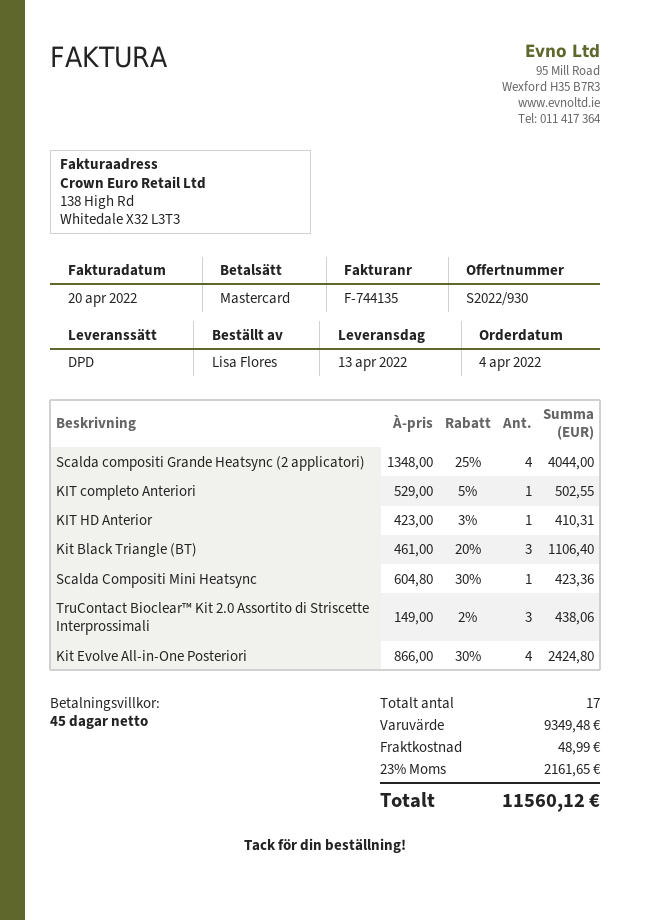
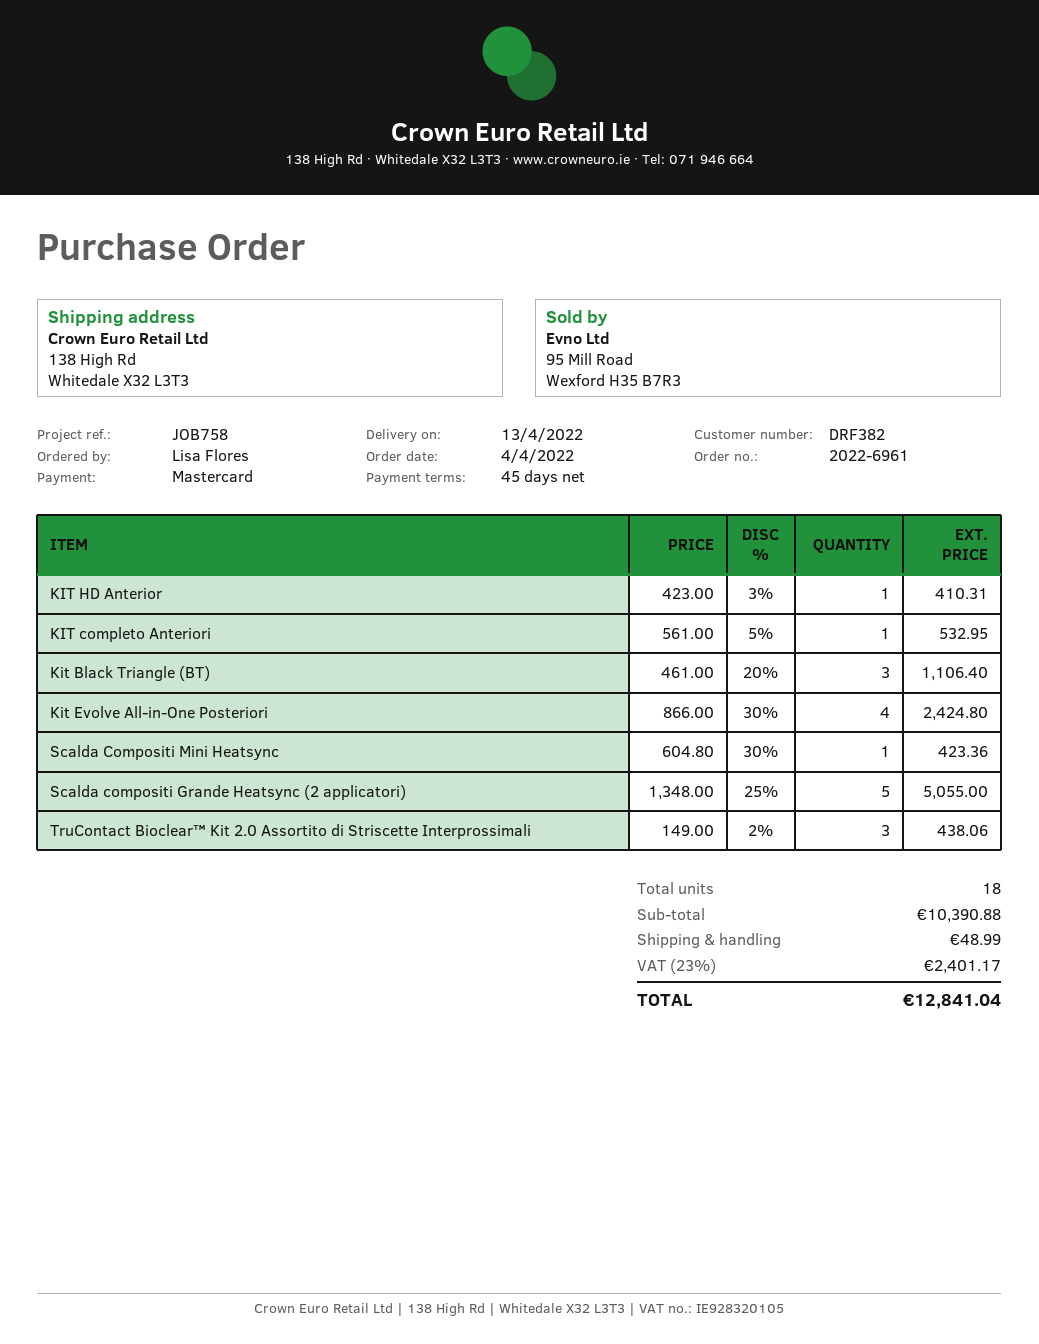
Scalda compositi Grande Heatsync (2 applicatori): 4 x 1348.00 - 25% = 4044.00 -> 5 x 1348.00 - 25% = 5055.00
KIT completo Anteriori: 1 x 529.00 - 5% = 502.55 -> 1 x 561.00 - 5% = 532.95
total quantity: 17 -> 18
subtotal: 9349.48 -> 10390.88
tax: 23% = 2161.65 -> 23% = 2401.17
total: 11560.12 -> 12841.04

